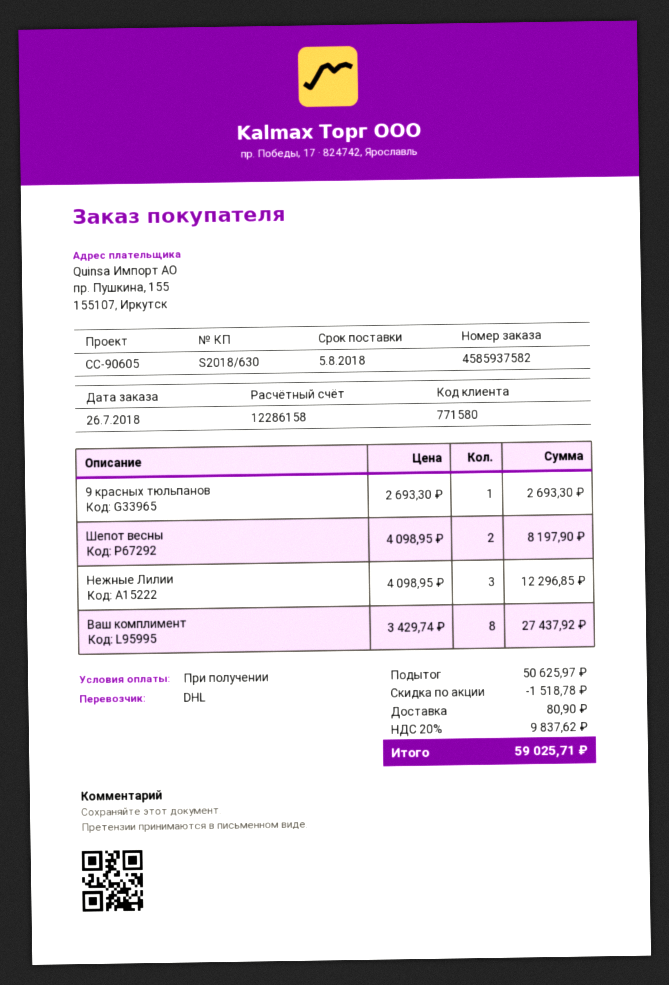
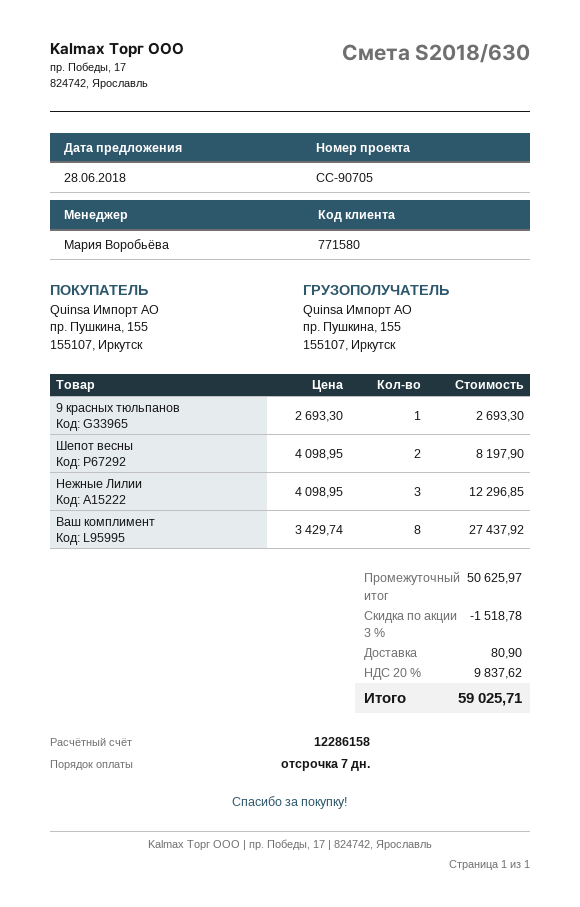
payment terms: on receipt -> 7 days
reference: CC-90605 -> CC-90705

